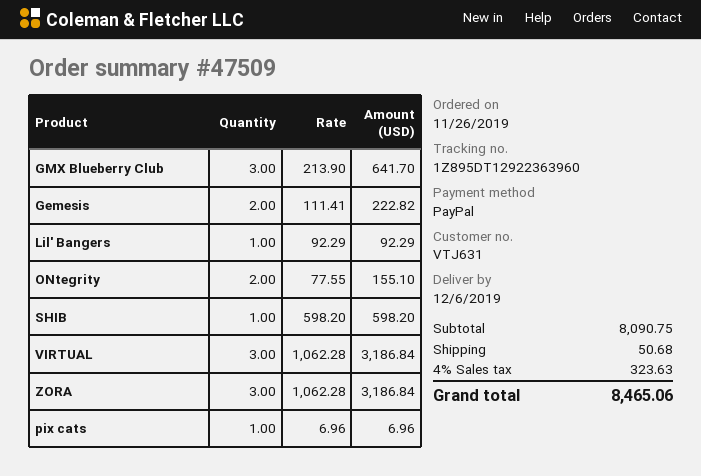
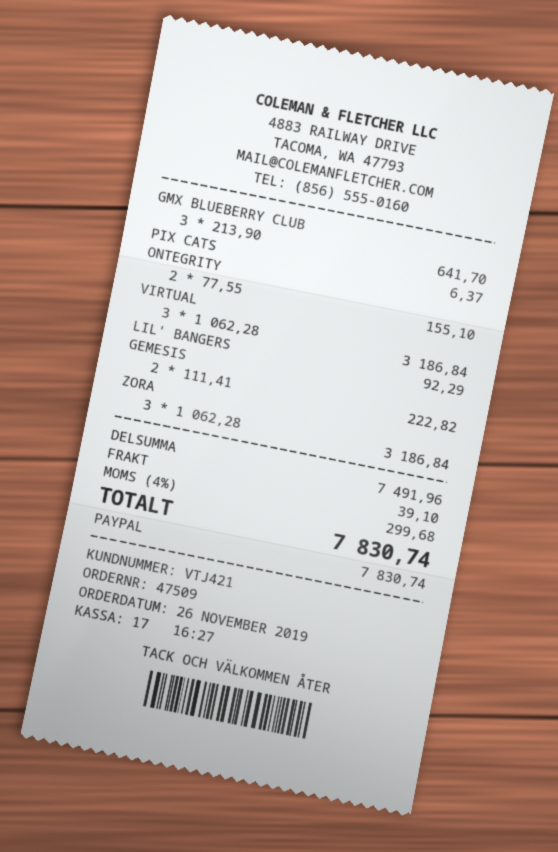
customer number: VTJ631 -> VTJ421
SHIB: 1 x 598.20 = 598.20 -> none
pix cats: 1 x 6.96 = 6.96 -> 1 x 6.37 = 6.37
subtotal: 8090.75 -> 7491.96
shipping: 50.68 -> 39.10
tax: 4% = 323.63 -> 4% = 299.68
total: 8465.06 -> 7830.74

